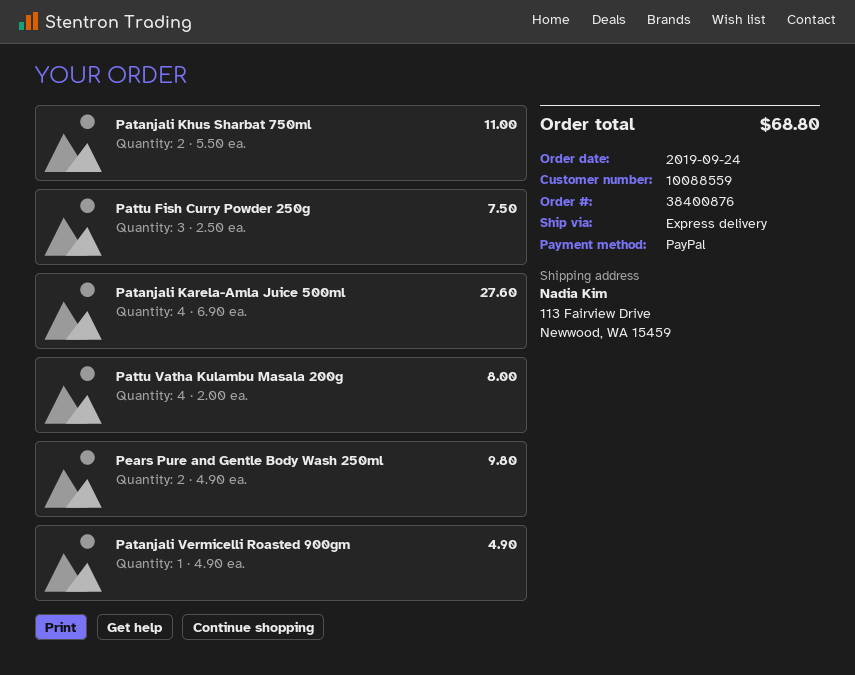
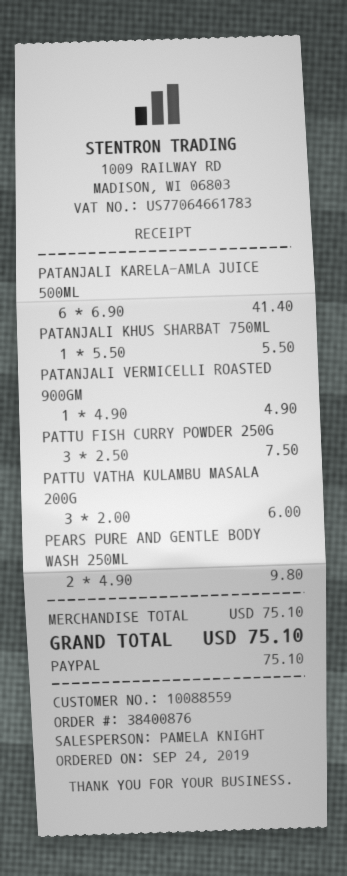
Patanjali Khus Sharbat 750ml: 2 x 5.50 = 11.00 -> 1 x 5.50 = 5.50
Patanjali Karela-Amla Juice 500ml: 4 x 6.90 = 27.60 -> 6 x 6.90 = 41.40
Pattu Vatha Kulambu Masala 200g: 4 x 2.00 = 8.00 -> 3 x 2.00 = 6.00
total: 68.80 -> 75.10

